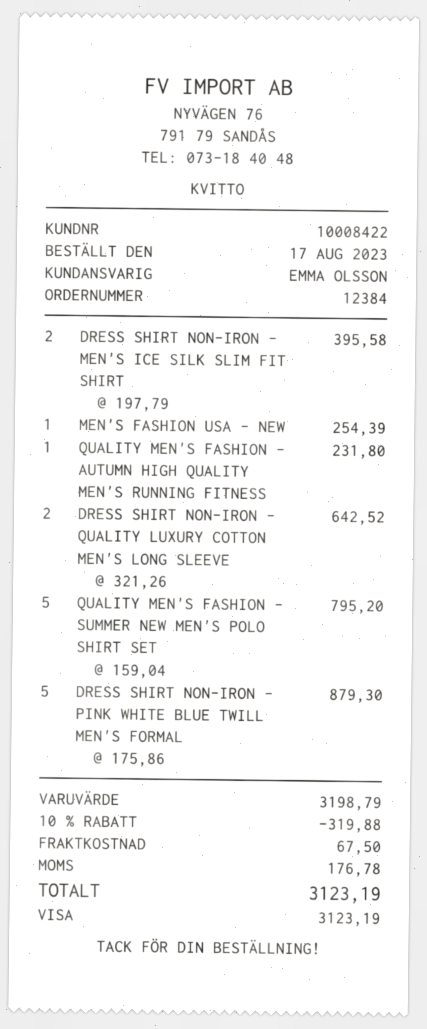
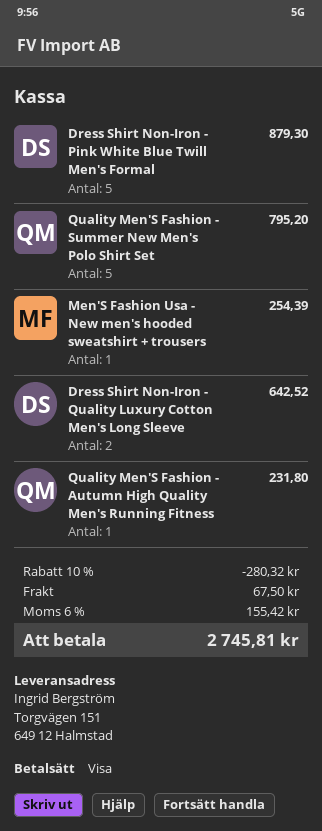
DRESS SHIRT NON-IRON - MEN'S ICE SILK SLIM FIT SHIRT: 2 for 395.58 -> none
discount: 10% = 319.88 -> 10% = 280.32
tax: 176.78 -> 155.42
total: 3123.19 -> 2745.81

